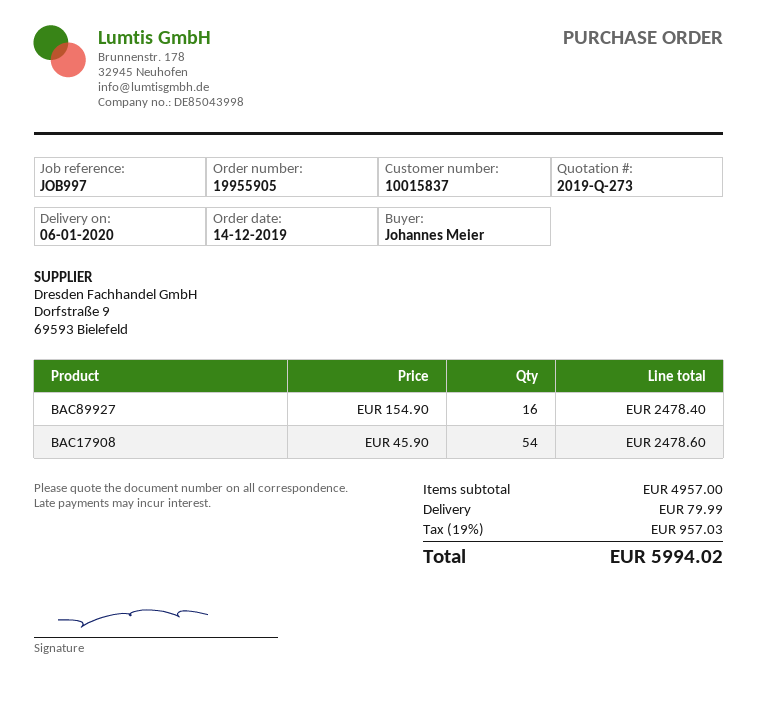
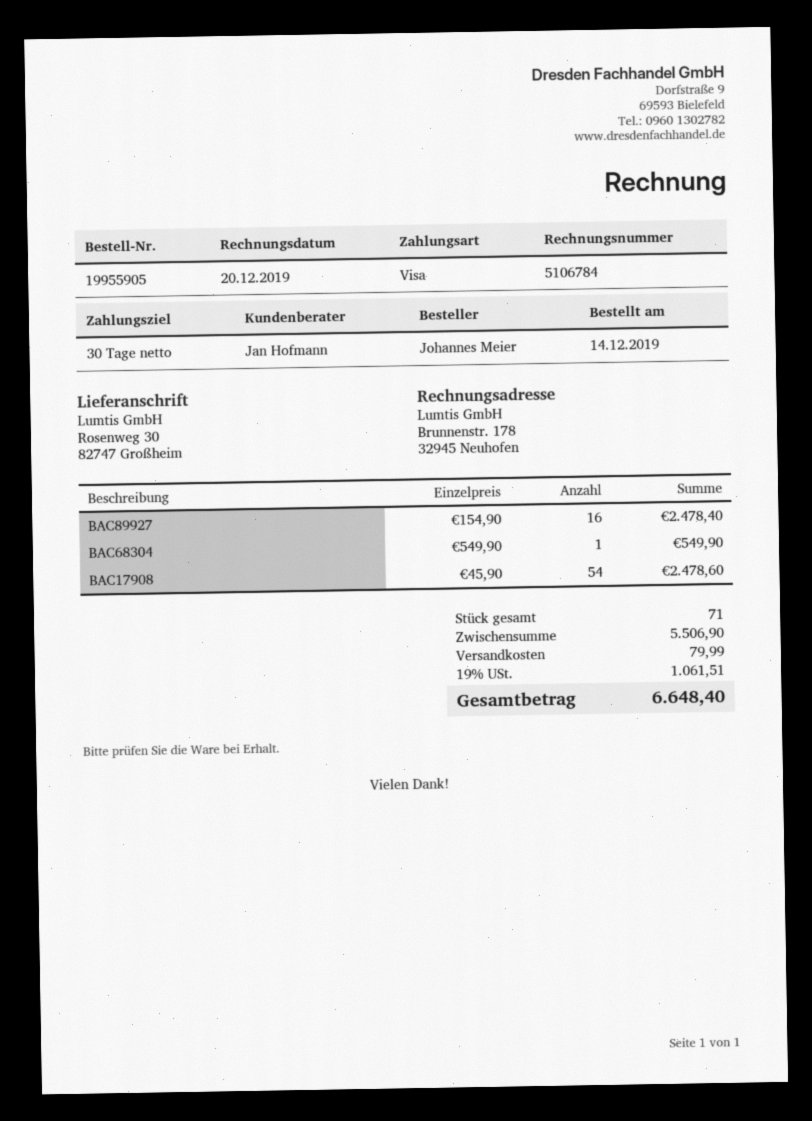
BAC68304: none -> 1 x 549.90 = 549.90
subtotal: 4957.00 -> 5506.90
tax: 19% = 957.03 -> 19% = 1061.51
total: 5994.02 -> 6648.40

